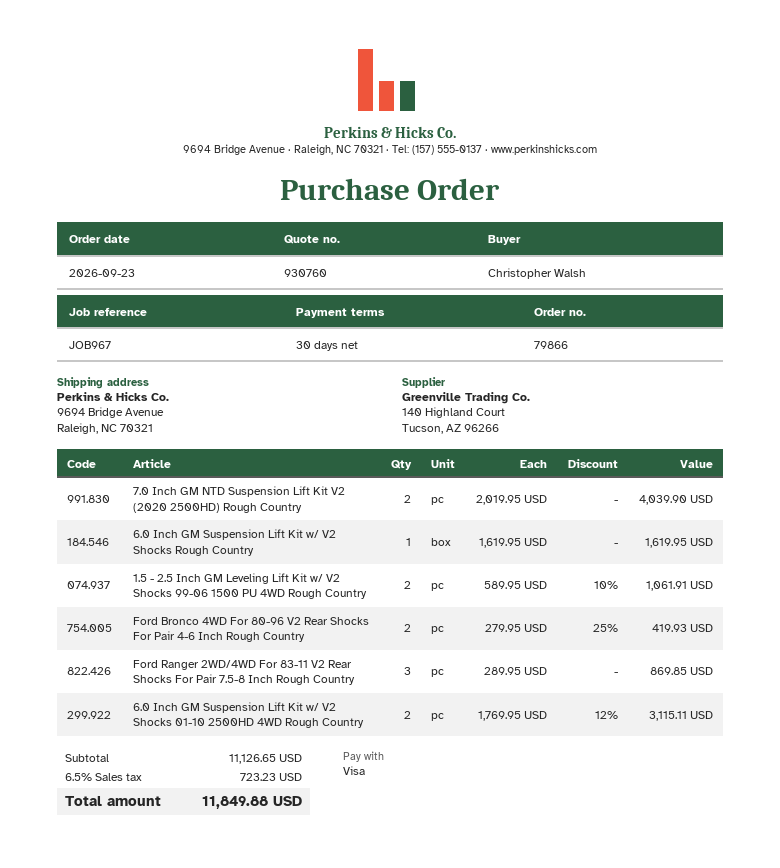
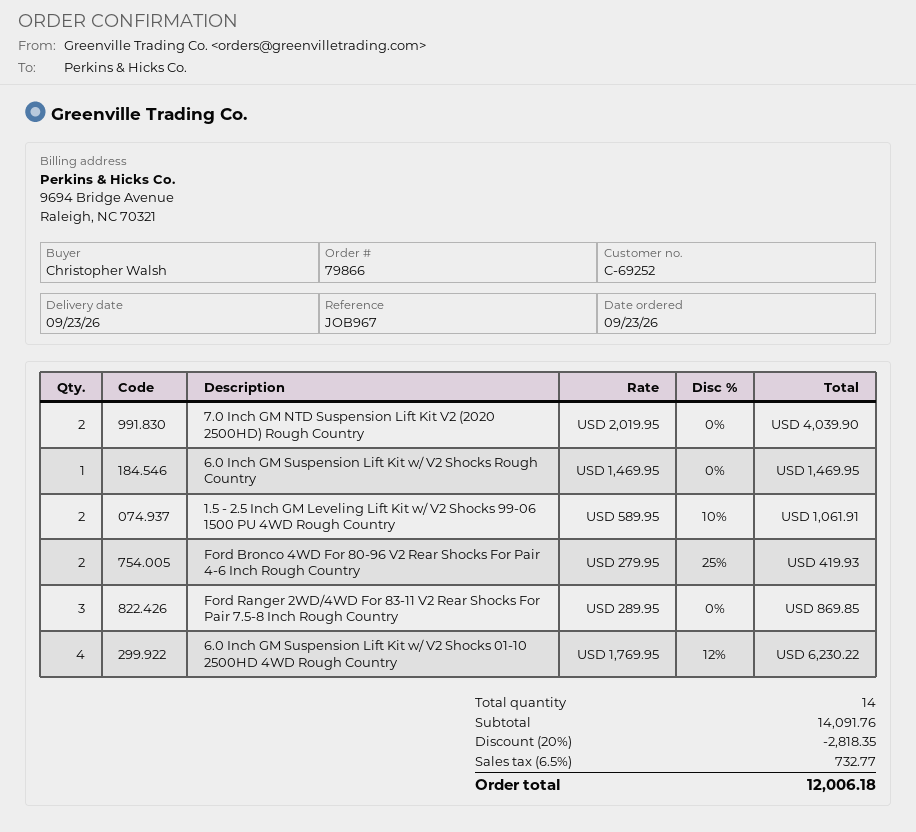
6.0 Inch GM Suspension Lift Kit w/ V2 Shocks Rough Country: 1 x 1619.95 = 1619.95 -> 1 x 1469.95 = 1469.95
6.0 Inch GM Suspension Lift Kit w/ V2 Shocks 01-10 2500HD 4WD Rough Country: 2 x 1769.95 - 12% = 3115.11 -> 4 x 1769.95 - 12% = 6230.22
subtotal: 11126.65 -> 14091.76
discount: none -> 20% = 2818.35
tax: 6.5% = 723.23 -> 6.5% = 732.77
total: 11849.88 -> 12006.18

